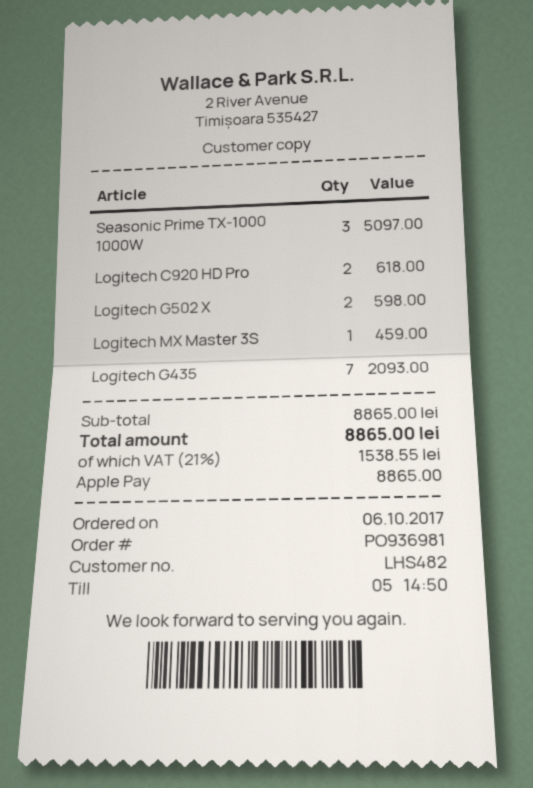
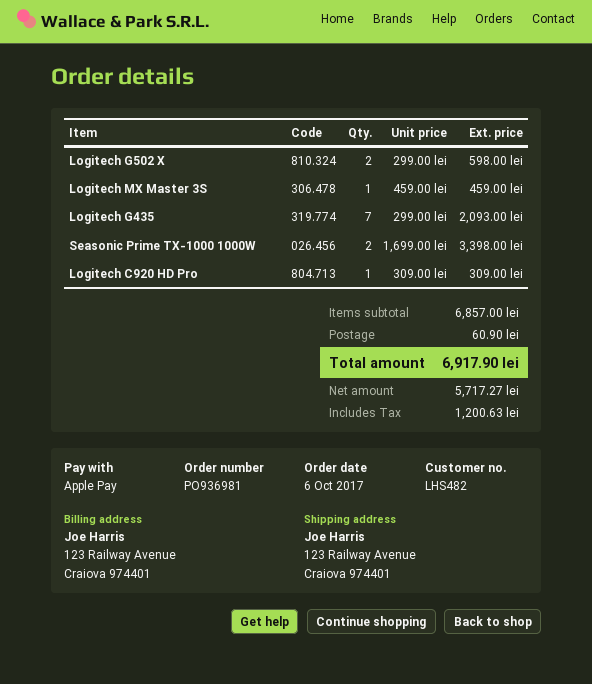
Seasonic Prime TX-1000 1000W: 3 for 5097.00 -> 2 for 3398.00
Logitech C920 HD Pro: 2 for 618.00 -> 1 for 309.00
subtotal: 8865.00 -> 6857.00
shipping: none -> 60.90
tax: 1538.55 -> 1200.63
total: 8865.00 -> 6917.90

